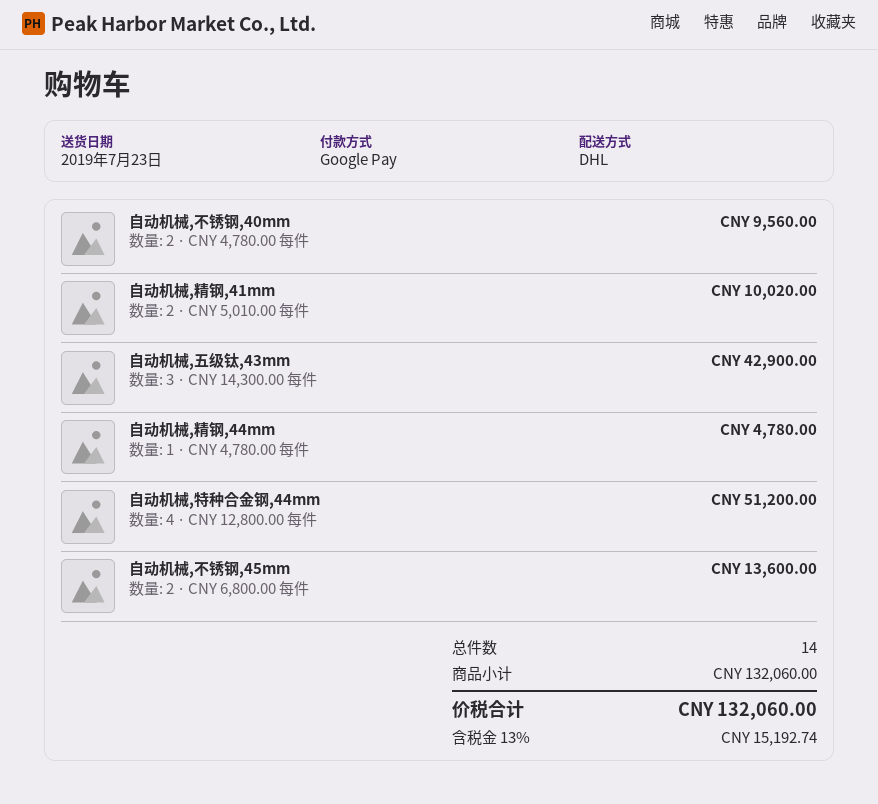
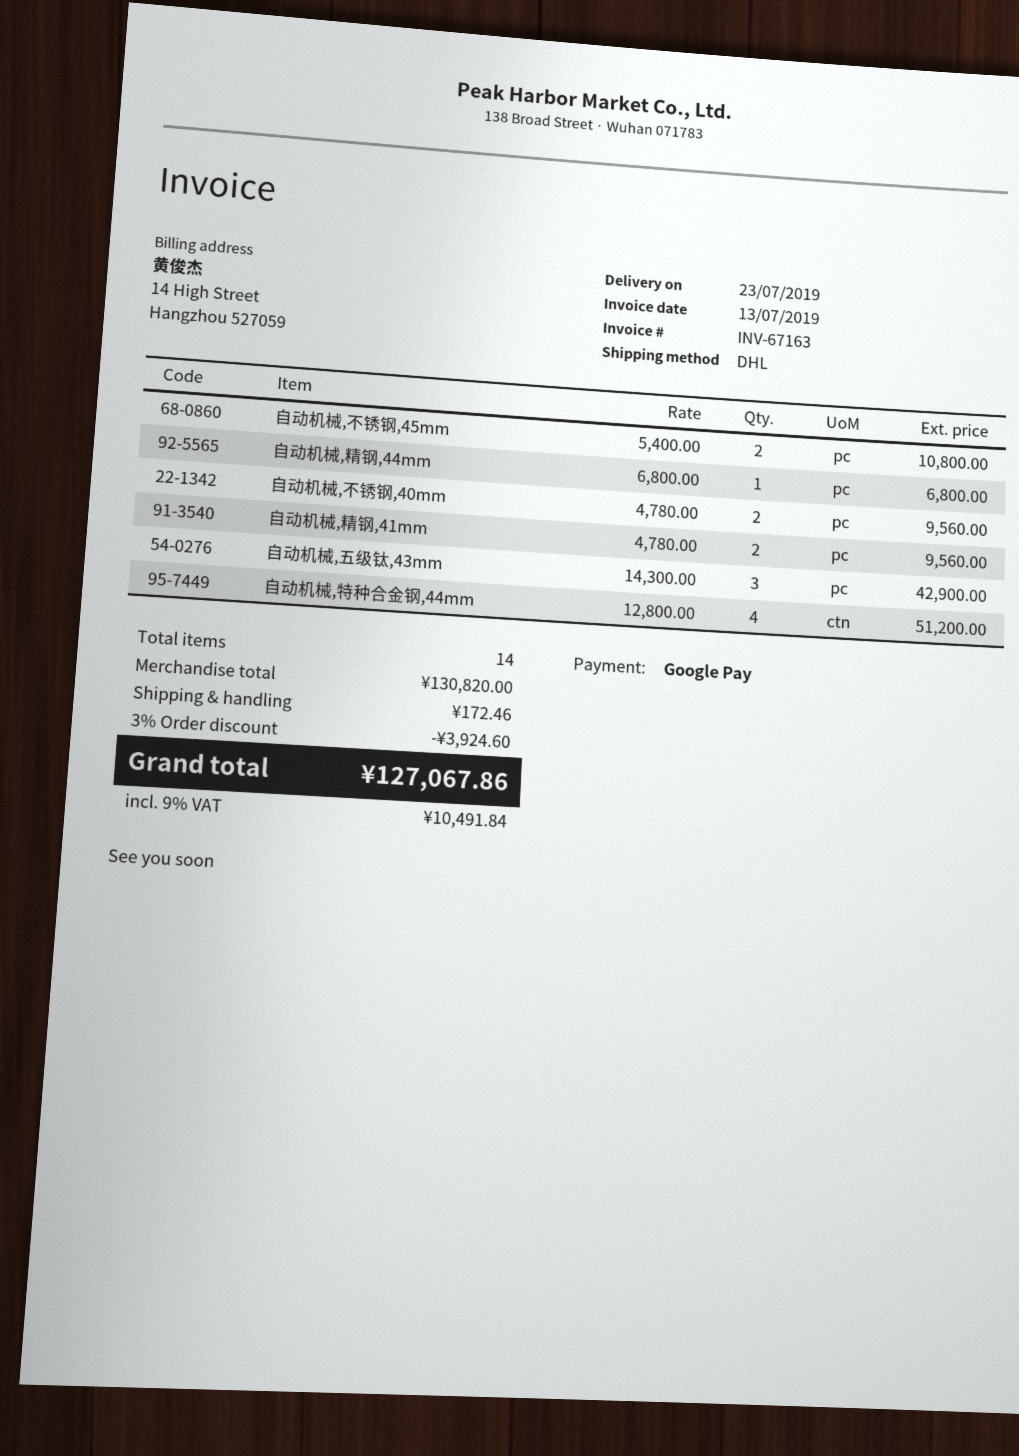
自动机械,精钢,41mm: 2 x 5010.00 = 10020.00 -> 2 x 4780.00 = 9560.00
自动机械,精钢,44mm: 1 x 4780.00 = 4780.00 -> 1 x 6800.00 = 6800.00
自动机械,不锈钢,45mm: 2 x 6800.00 = 13600.00 -> 2 x 5400.00 = 10800.00
subtotal: 132060.00 -> 130820.00
discount: none -> 3% = 3924.60
shipping: none -> 172.46
tax: 13% = 15192.74 -> 9% = 10491.84
total: 132060.00 -> 127067.86

